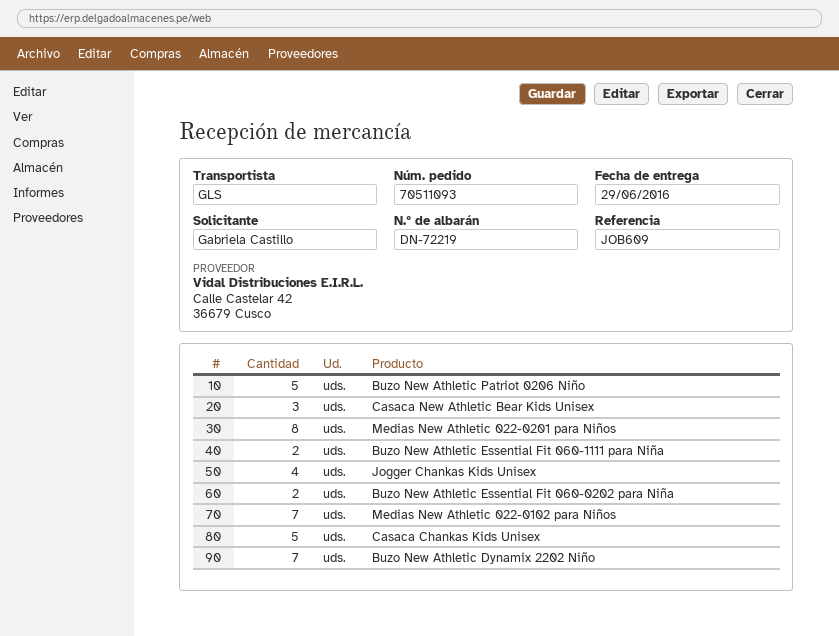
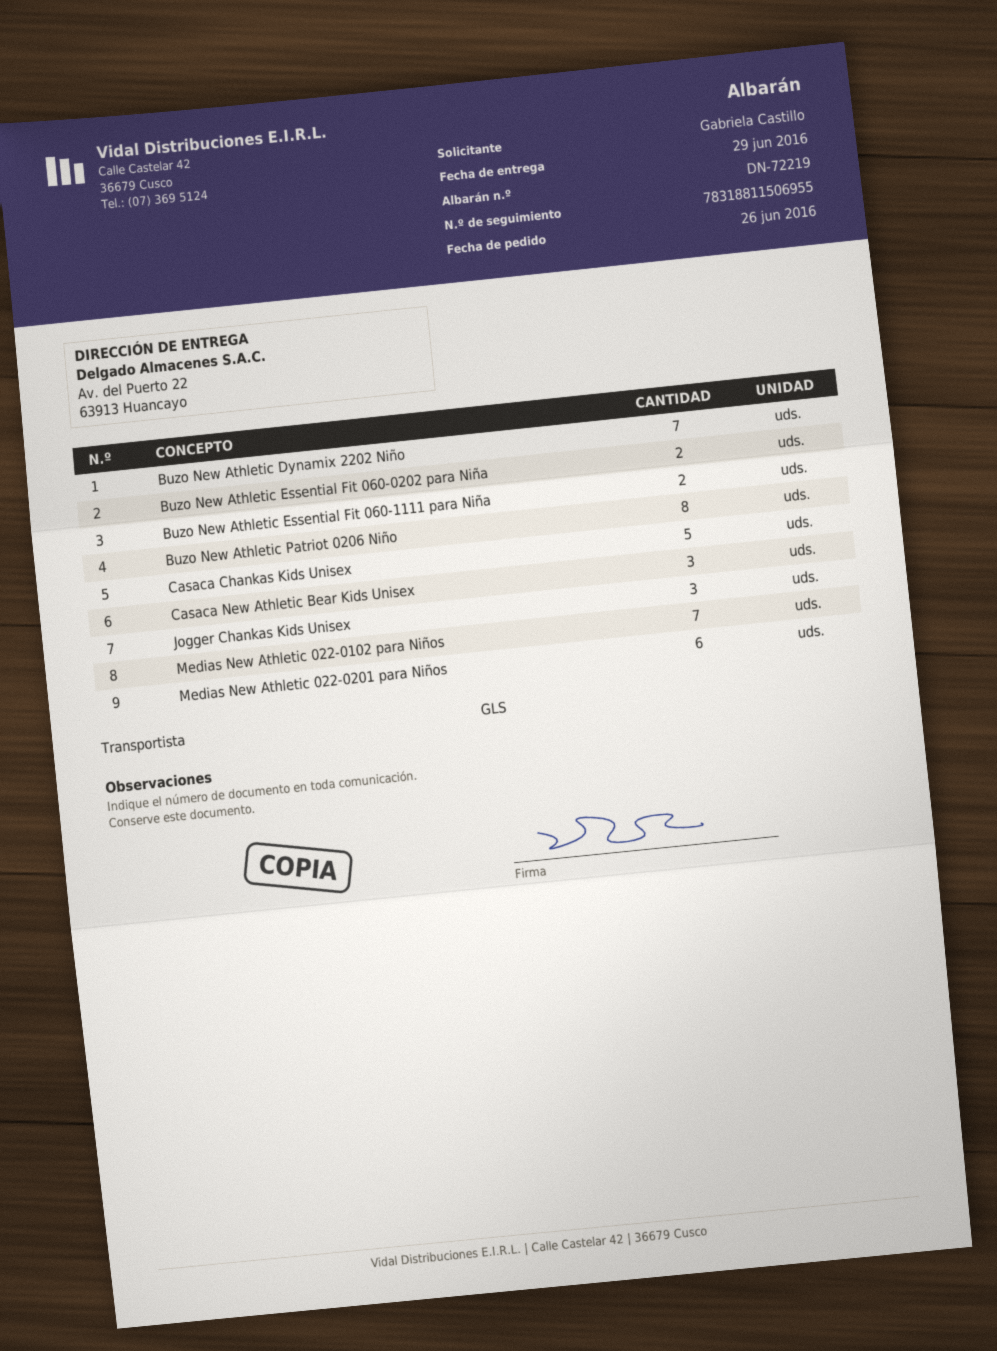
Buzo New Athletic Patriot 0206 Niño: 5 -> 8
Medias New Athletic 022-0201 para Niños: 8 -> 6
Jogger Chankas Kids Unisex: 4 -> 3

